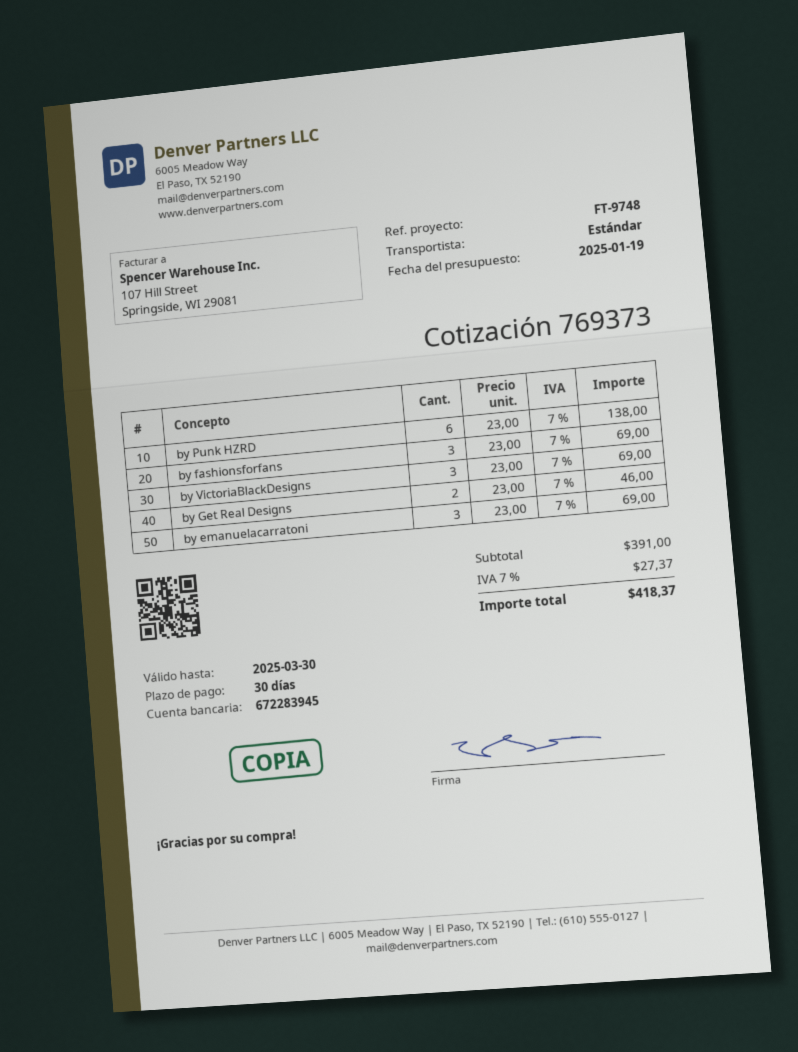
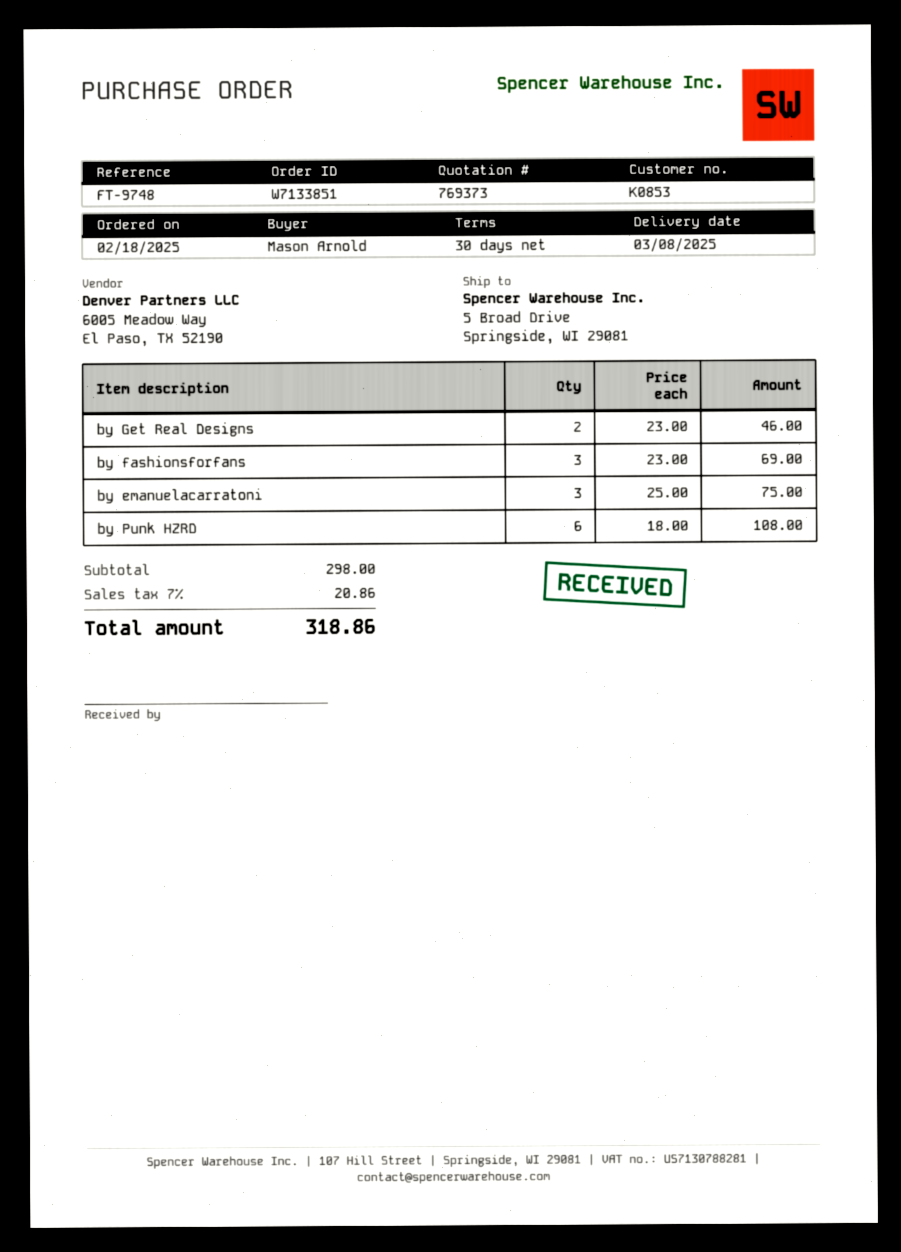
by Punk HZRD: 6 x 23.00 = 138.00 -> 6 x 18.00 = 108.00
by VictoriaBlackDesigns: 3 x 23.00 = 69.00 -> none
by emanuelacarratoni: 3 x 23.00 = 69.00 -> 3 x 25.00 = 75.00
subtotal: 391.00 -> 298.00
tax: 7% = 27.37 -> 7% = 20.86
total: 418.37 -> 318.86

